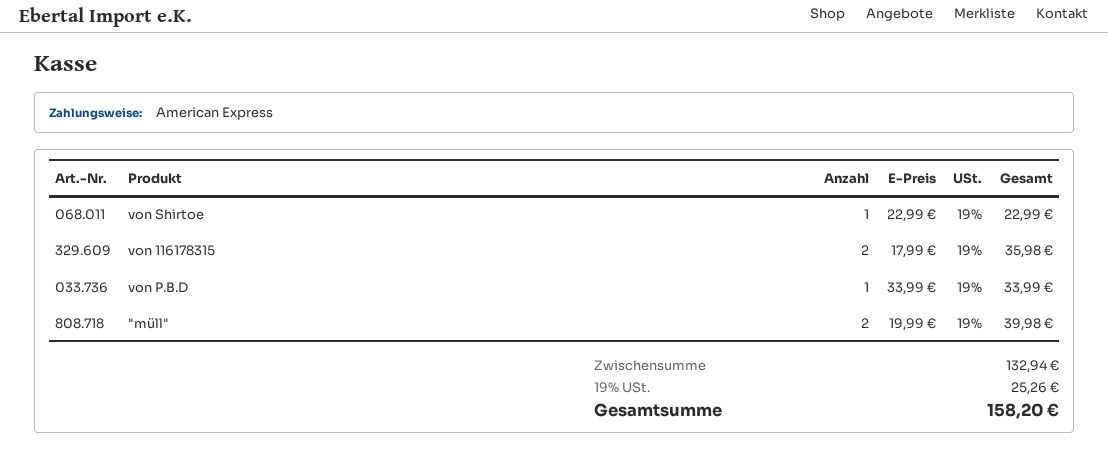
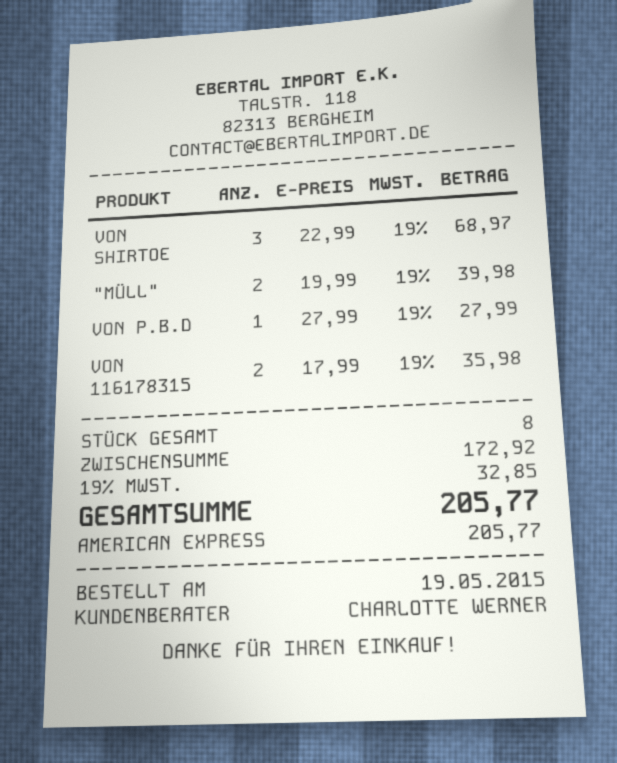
von Shirtoe: 1 x 22.99 = 22.99 -> 3 x 22.99 = 68.97
von P.B.D: 1 x 33.99 = 33.99 -> 1 x 27.99 = 27.99
subtotal: 132.94 -> 172.92
tax: 19% = 25.26 -> 19% = 32.85
total: 158.20 -> 205.77

